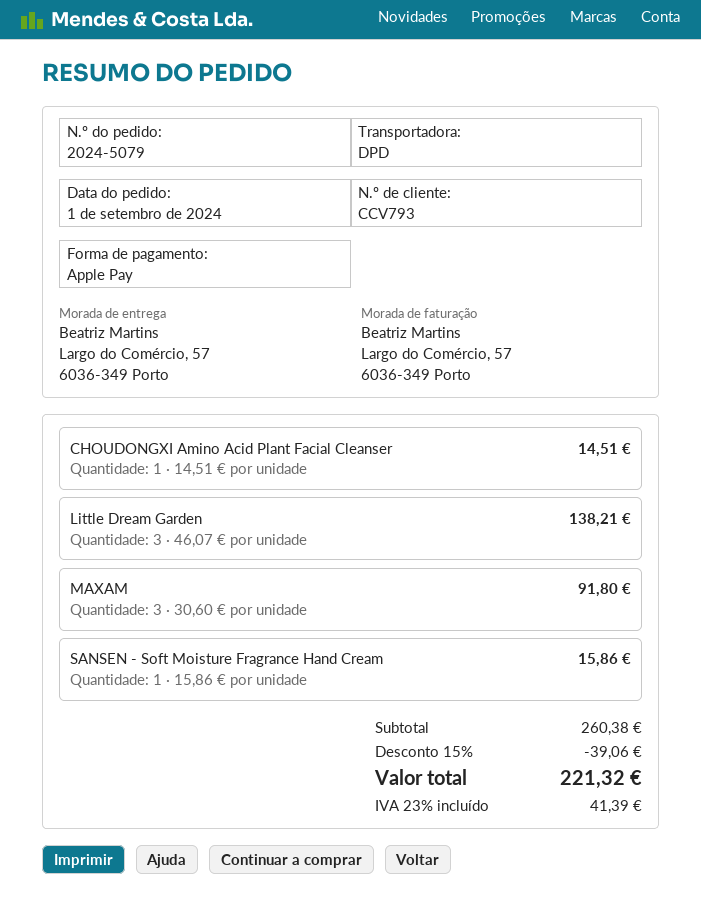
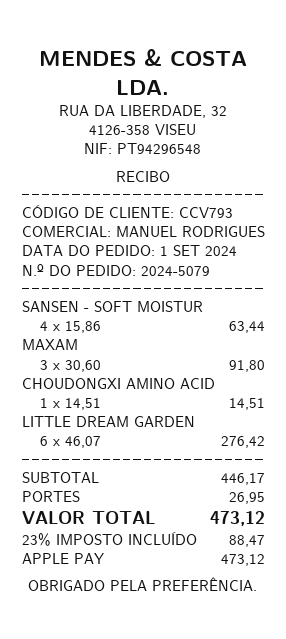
Little Dream Garden: 3 x 46.07 = 138.21 -> 6 x 46.07 = 276.42
SANSEN - Soft Moisture Fragrance Hand Cream: 1 x 15.86 = 15.86 -> 4 x 15.86 = 63.44
subtotal: 260.38 -> 446.17
discount: 15% = 39.06 -> none
shipping: none -> 26.95
tax: 23% = 41.39 -> 23% = 88.47
total: 221.32 -> 473.12

